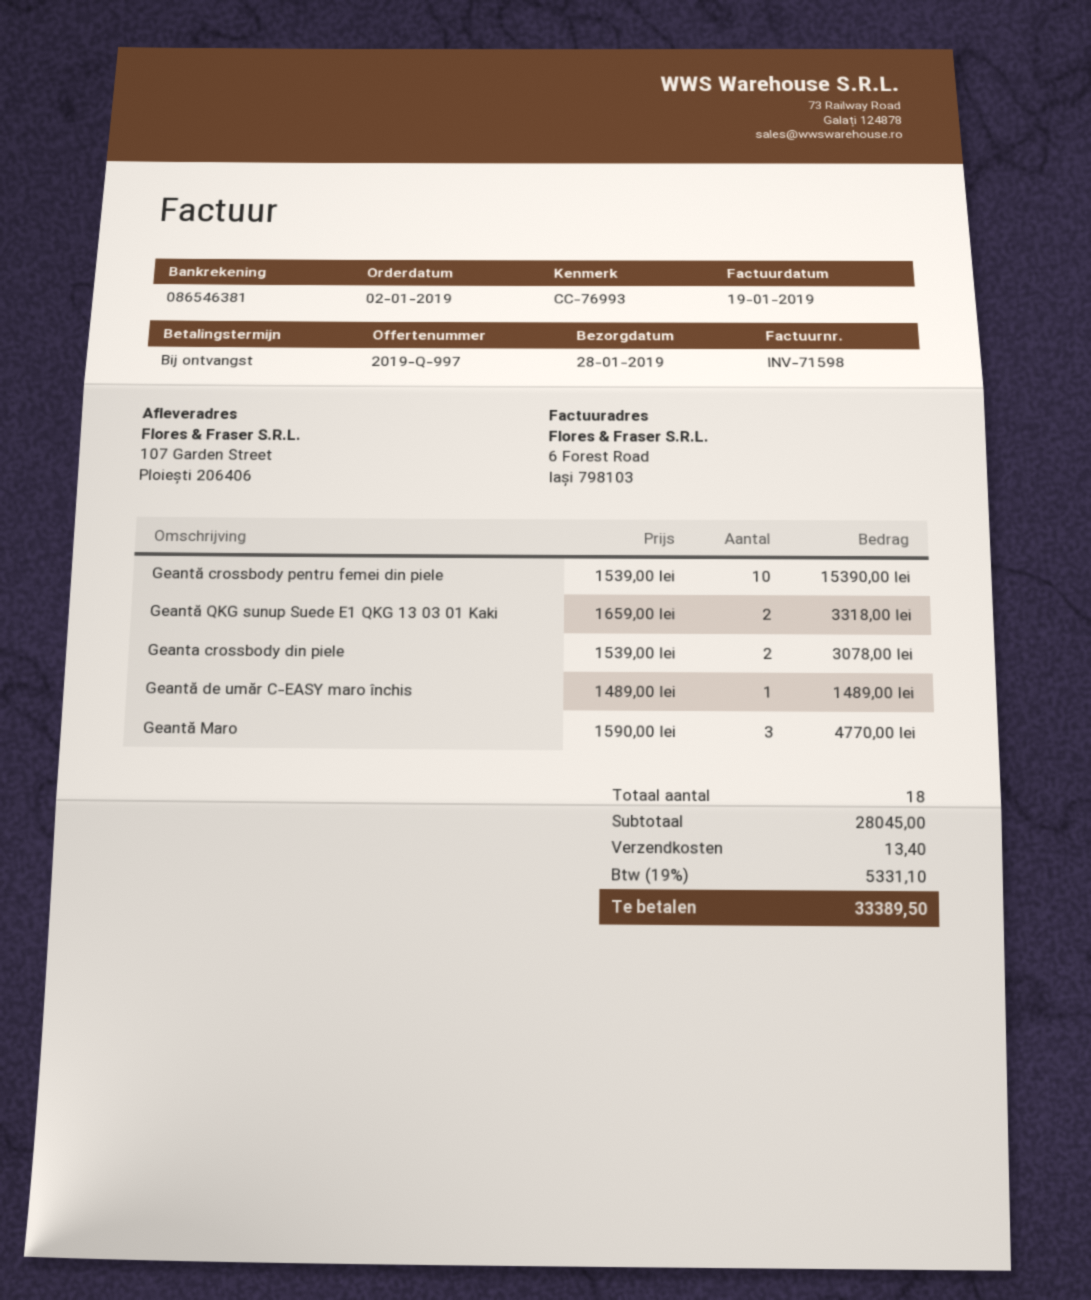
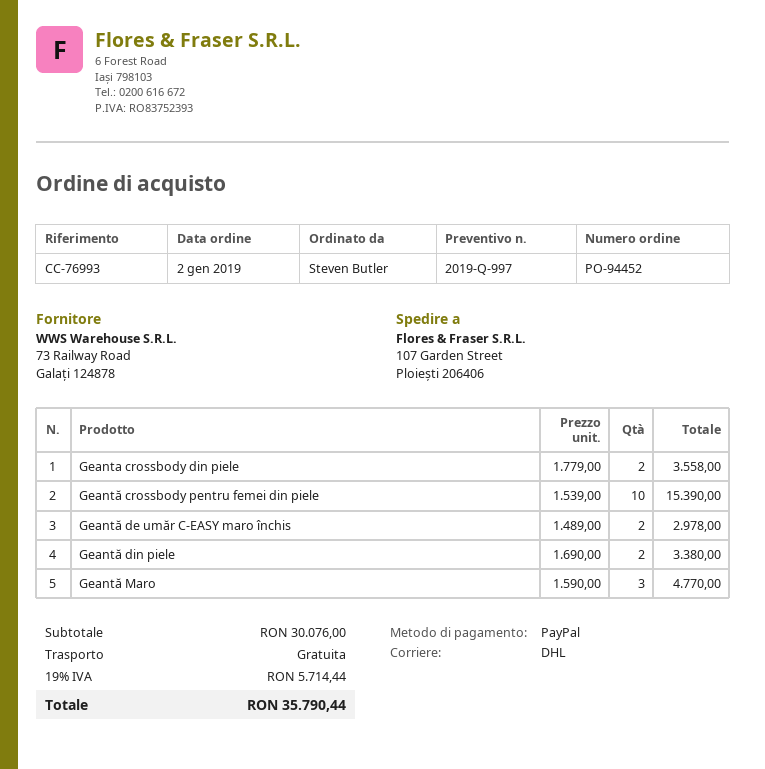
Geantă QKG sunup Suede E1 QKG 13 03 01 Kaki: 2 x 1659.00 = 3318.00 -> none
Geanta crossbody din piele: 2 x 1539.00 = 3078.00 -> 2 x 1779.00 = 3558.00
Geantă de umăr C-EASY maro închis: 1 x 1489.00 = 1489.00 -> 2 x 1489.00 = 2978.00
Geantă din piele: none -> 2 x 1690.00 = 3380.00
subtotal: 28045.00 -> 30076.00
shipping: 13.40 -> 0.00
tax: 19% = 5331.10 -> 19% = 5714.44
total: 33389.50 -> 35790.44

